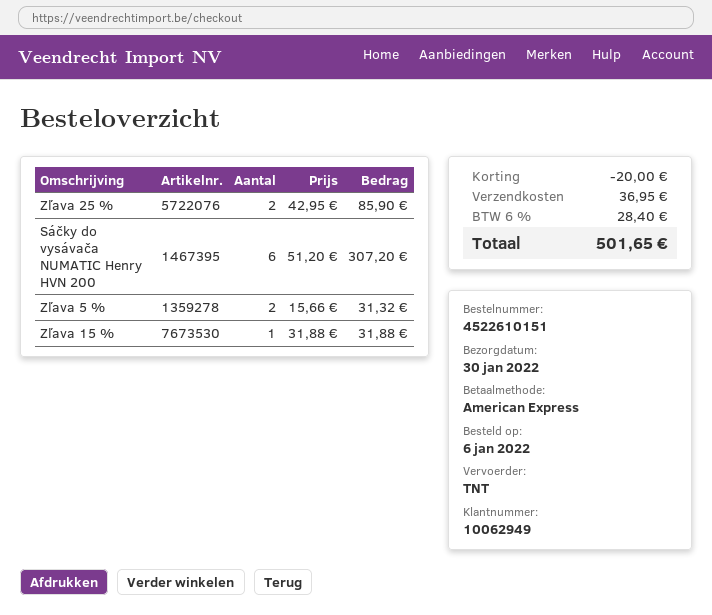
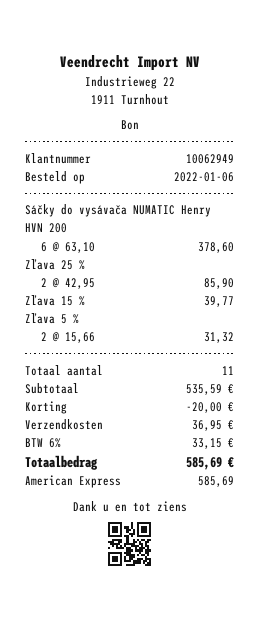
Sáčky do vysávača NUMATIC Henry HVN 200: 6 x 51.20 = 307.20 -> 6 x 63.10 = 378.60
Zľava 15 %: 1 x 31.88 = 31.88 -> 1 x 39.77 = 39.77
tax: 6% = 28.40 -> 6% = 33.15
total: 501.65 -> 585.69

